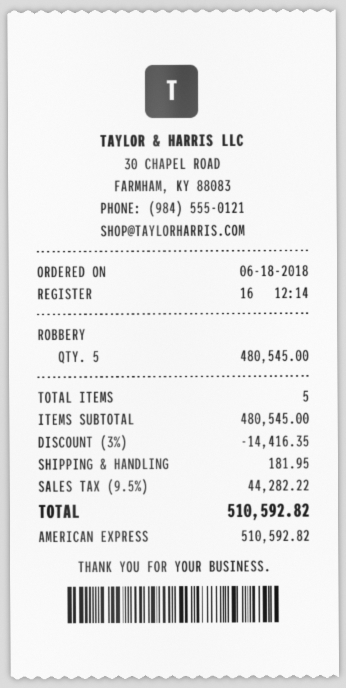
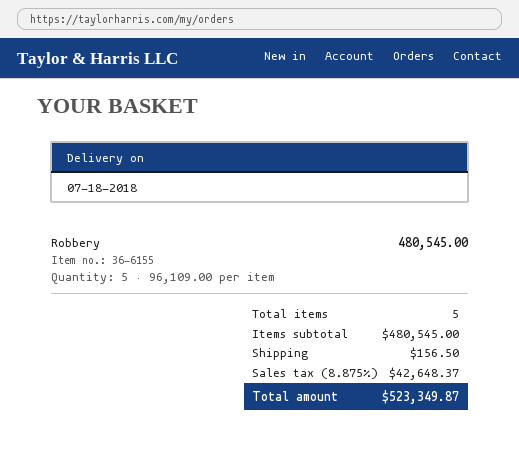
discount: 3% = 14416.35 -> none
shipping: 181.95 -> 156.50
tax: 9.5% = 44282.22 -> 8.875% = 42648.37
total: 510592.82 -> 523349.87

